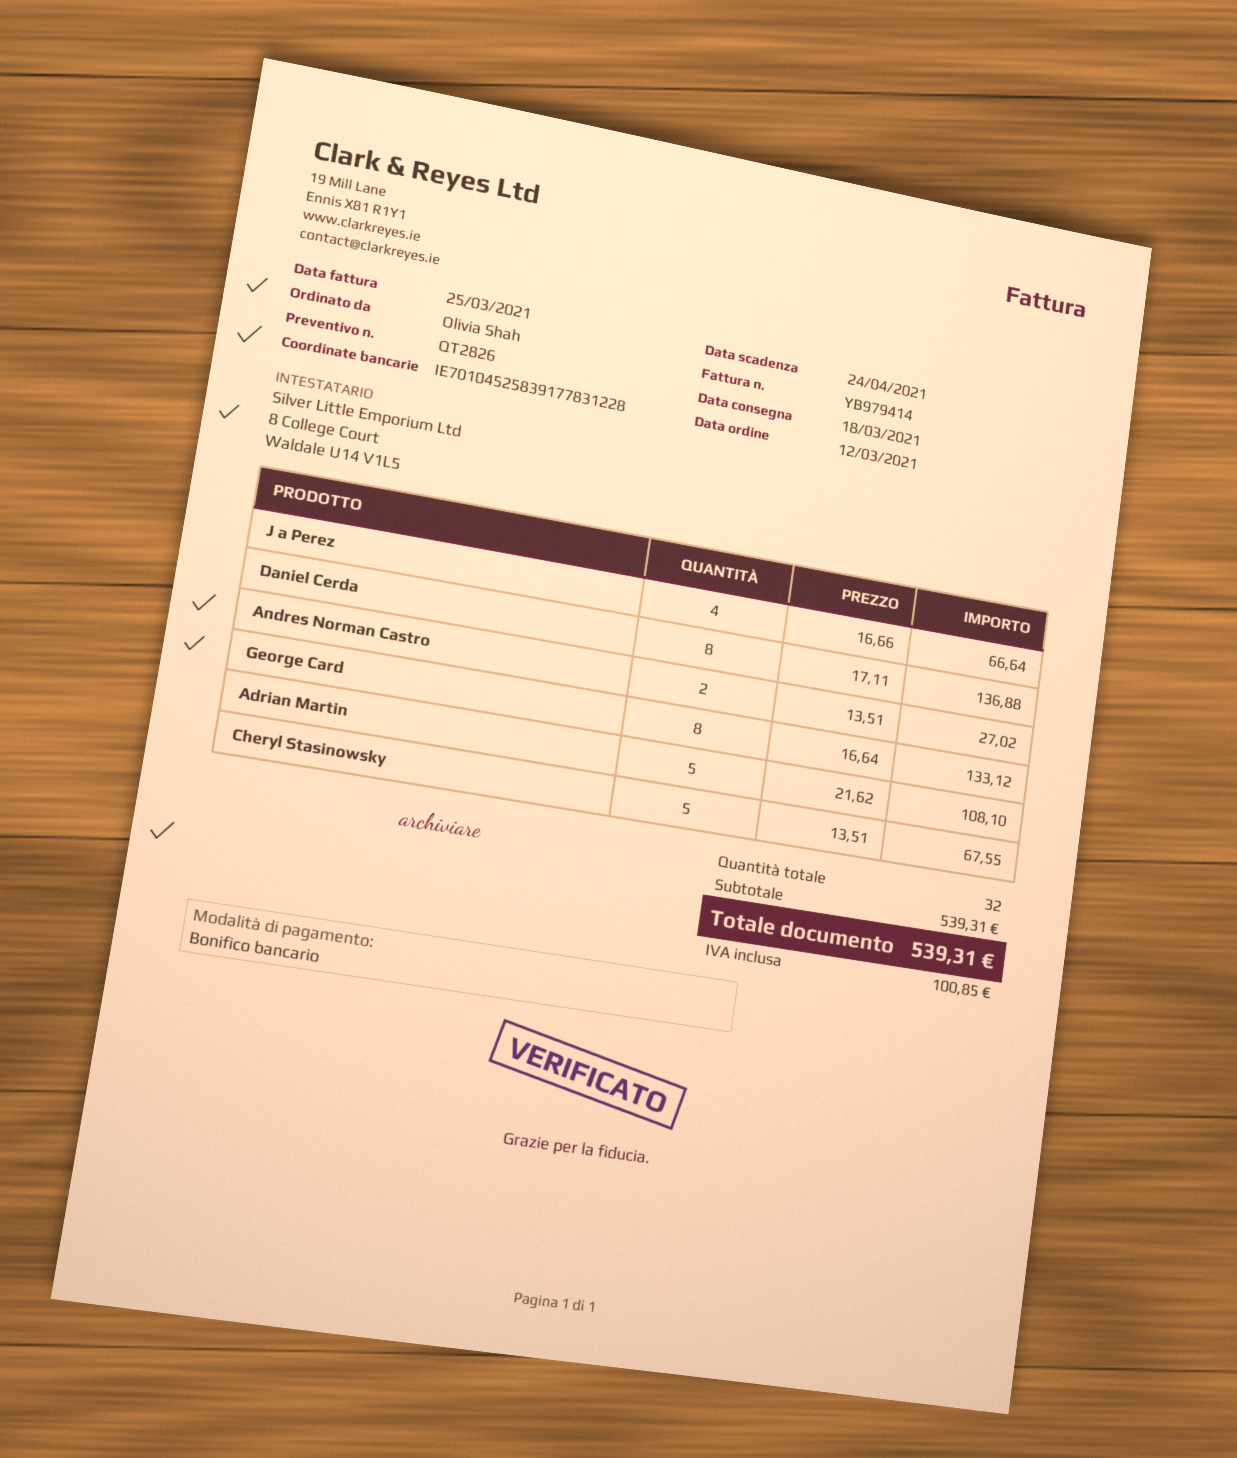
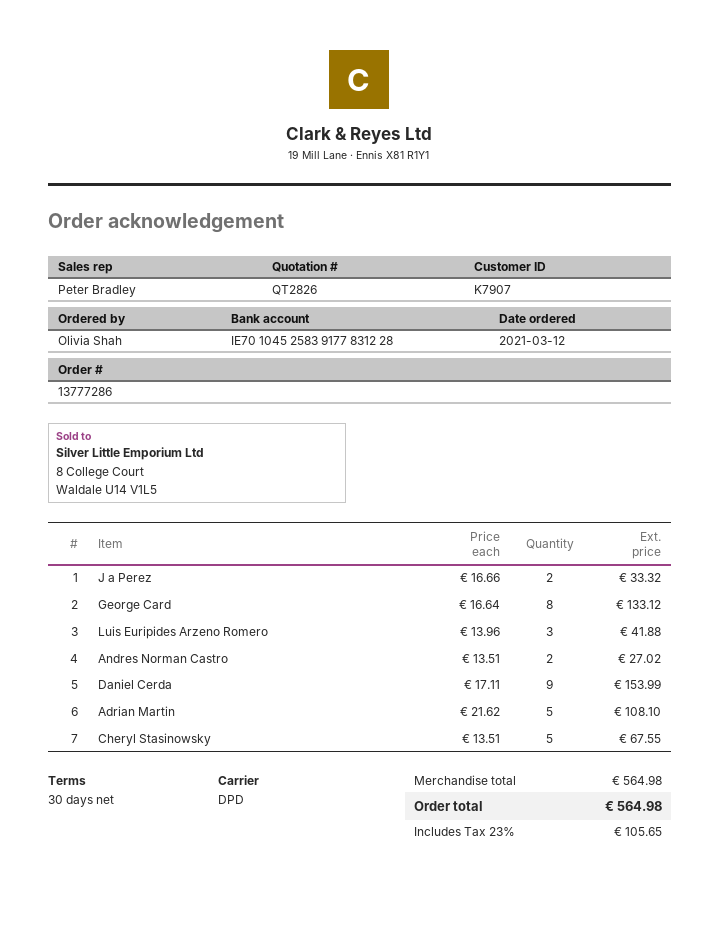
J a Perez: 4 x 16.66 = 66.64 -> 2 x 16.66 = 33.32
Daniel Cerda: 8 x 17.11 = 136.88 -> 9 x 17.11 = 153.99
Luis Euripides Arzeno Romero: none -> 3 x 13.96 = 41.88
subtotal: 539.31 -> 564.98
tax: 100.85 -> 105.65
total: 539.31 -> 564.98

